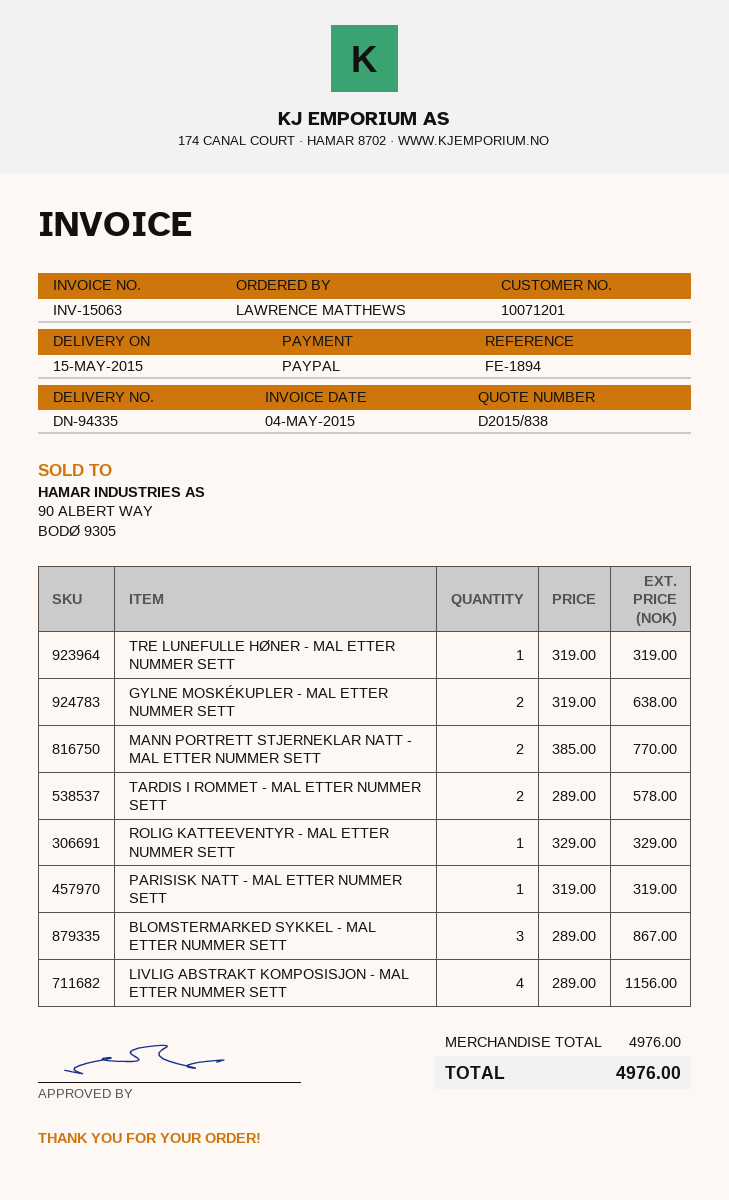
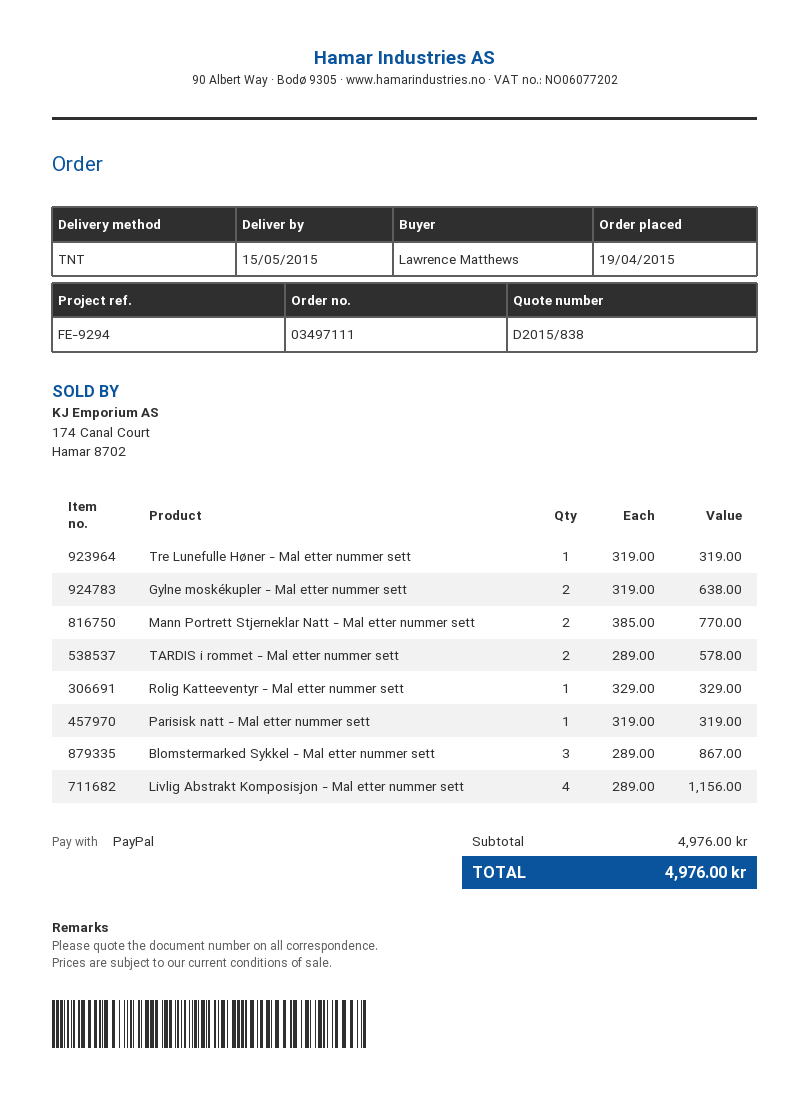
reference: FE-1894 -> FE-9294

